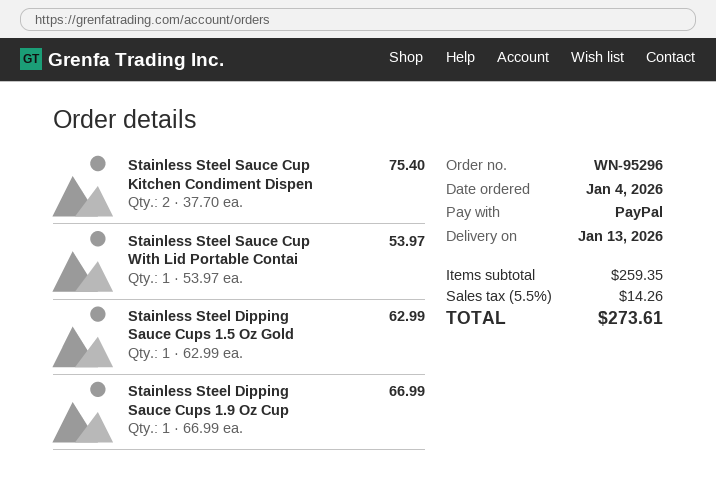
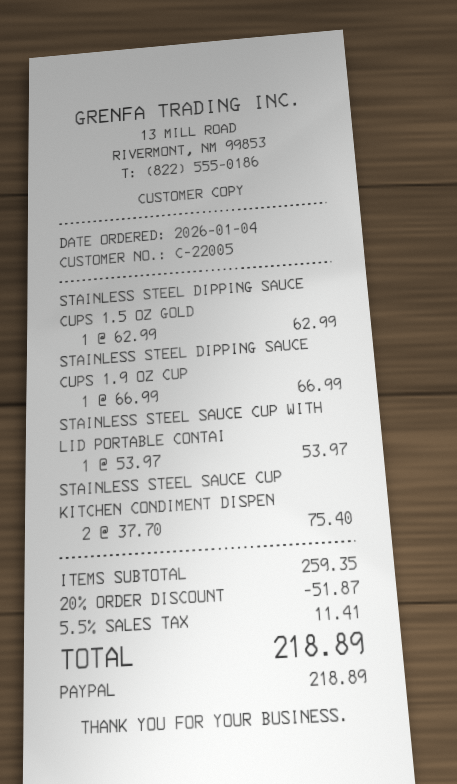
discount: none -> 20% = 51.87
tax: 5.5% = 14.26 -> 5.5% = 11.41
total: 273.61 -> 218.89

